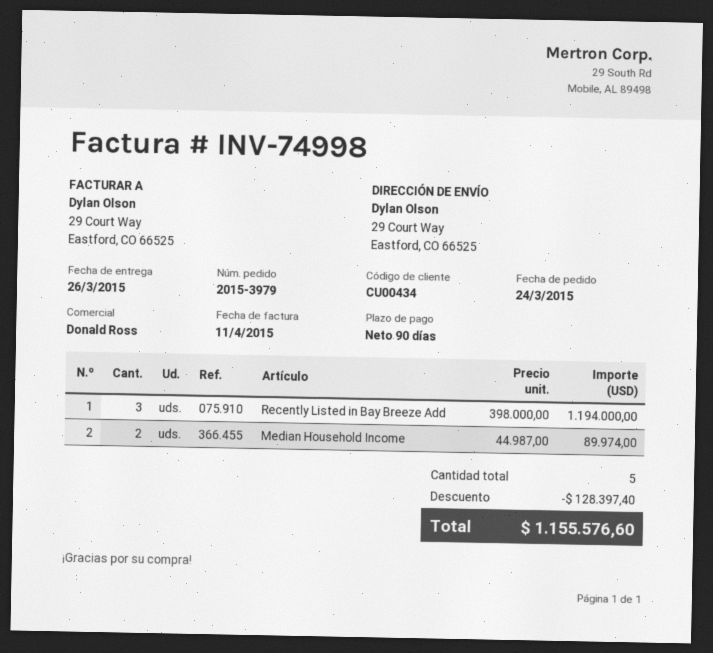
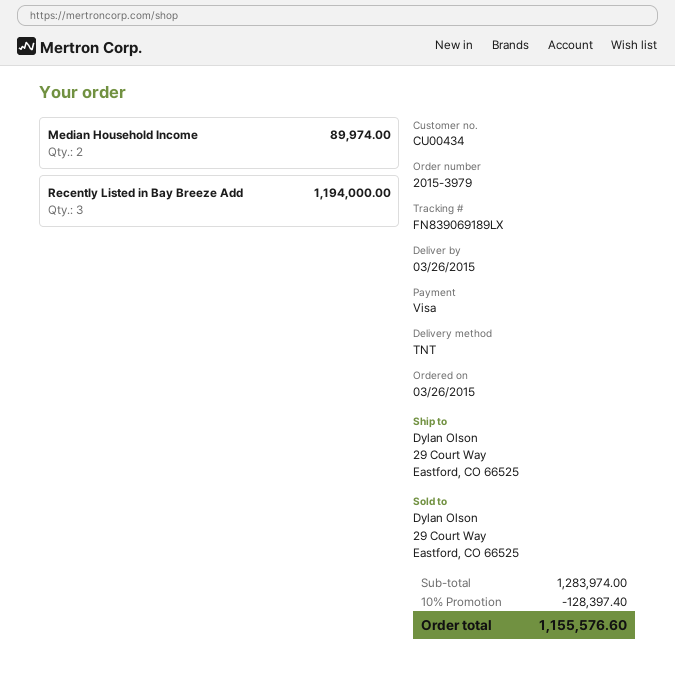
order date: 2015-03-24 -> 2015-03-26

